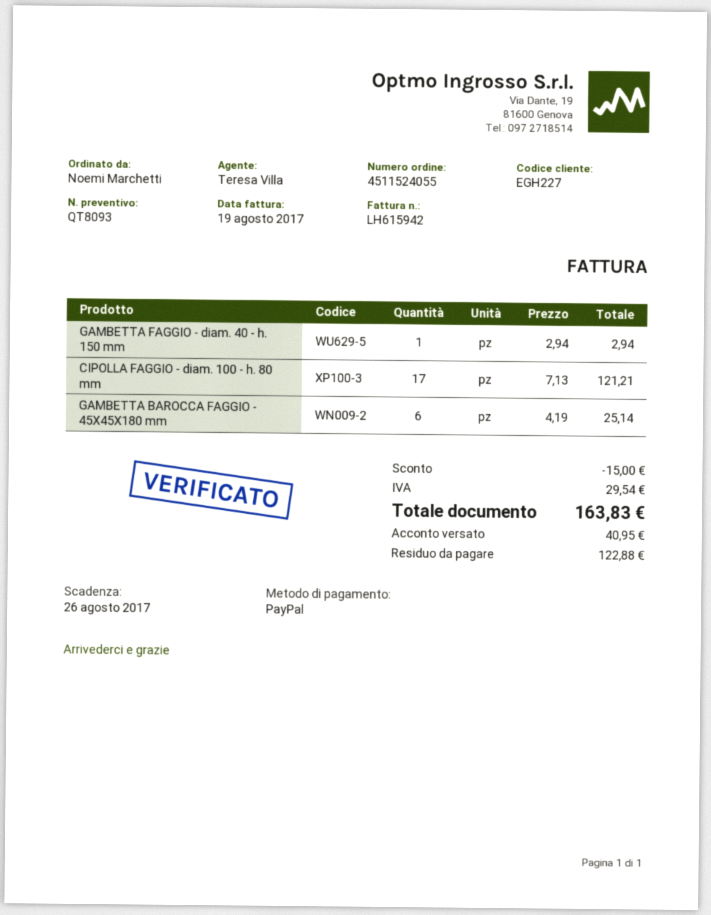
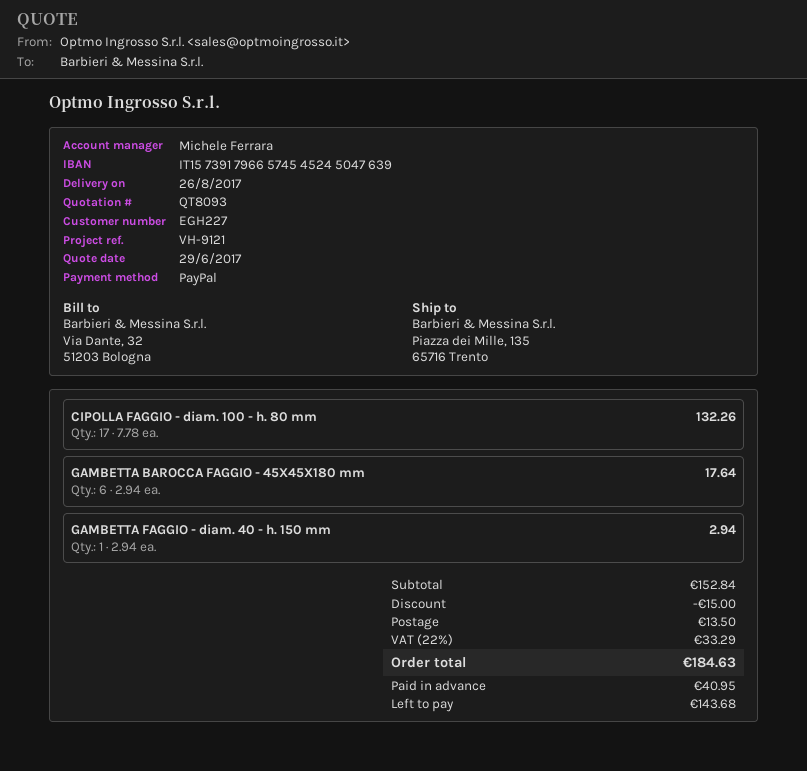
sales rep: Teresa Villa -> Michele Ferrara
CIPOLLA FAGGIO - diam. 100 - h. 80 mm: 17 x 7.13 = 121.21 -> 17 x 7.78 = 132.26
GAMBETTA BAROCCA FAGGIO - 45X45X180 mm: 6 x 4.19 = 25.14 -> 6 x 2.94 = 17.64
shipping: none -> 13.50
tax: 29.54 -> 33.29
total: 163.83 -> 184.63
balance: 122.88 -> 143.68

